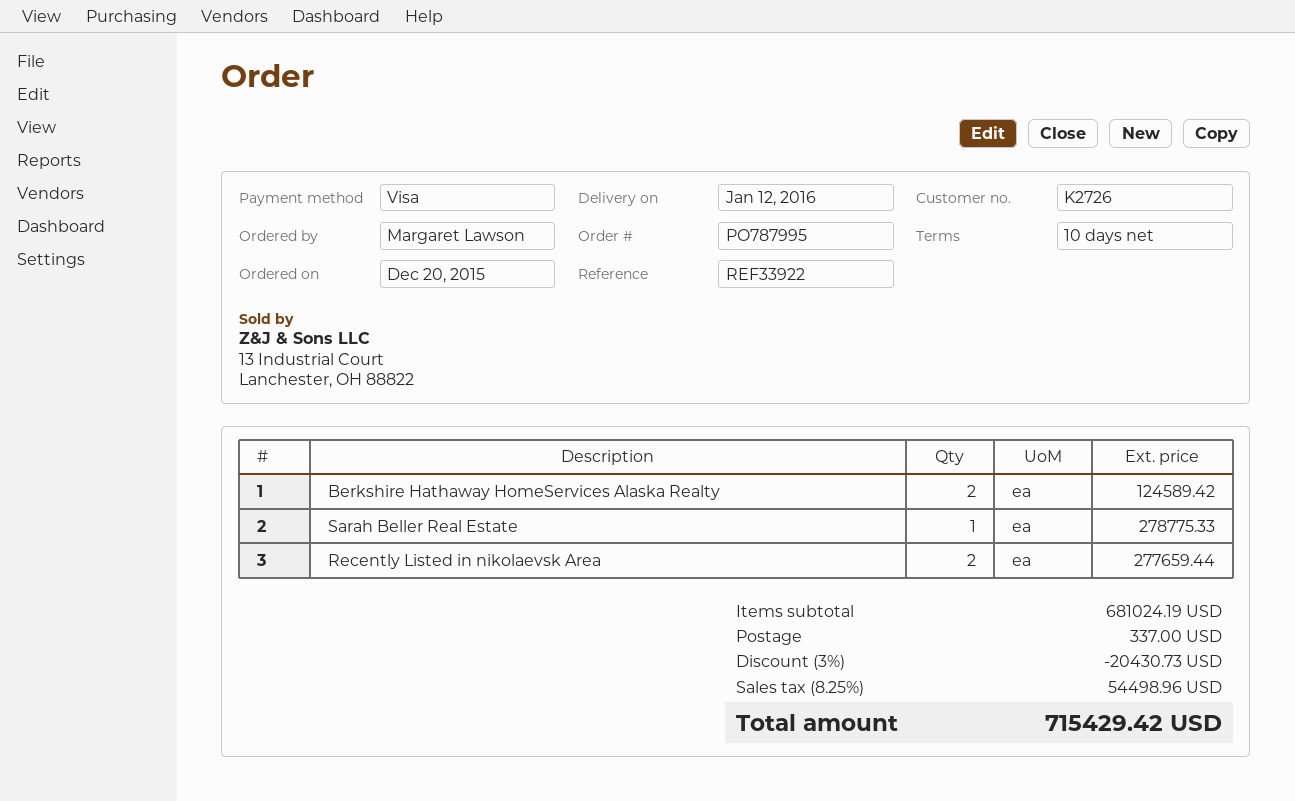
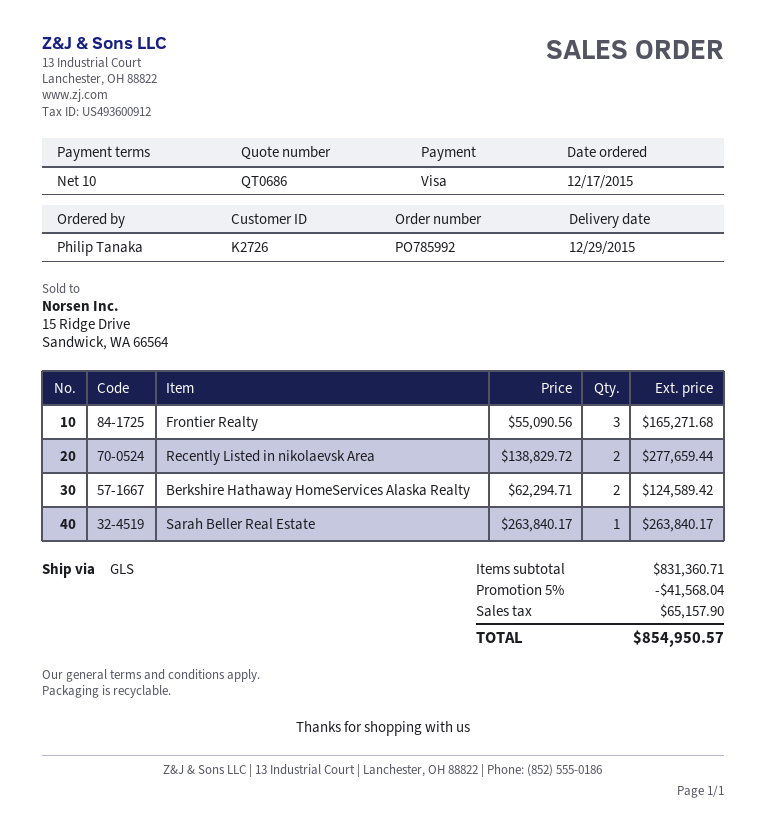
order number: PO787995 -> PO785992
order date: 2015-12-20 -> 2015-12-17
delivery date: 2016-01-12 -> 2015-12-29
ordered by: Margaret Lawson -> Philip Tanaka
Sarah Beller Real Estate: 1 for 278775.33 -> 1 for 263840.17
Frontier Realty: none -> 3 for 165271.68
subtotal: 681024.19 -> 831360.71
discount: 3% = 20430.73 -> 5% = 41568.04
shipping: 337.00 -> none
tax: 54498.96 -> 65157.90
total: 715429.42 -> 854950.57

